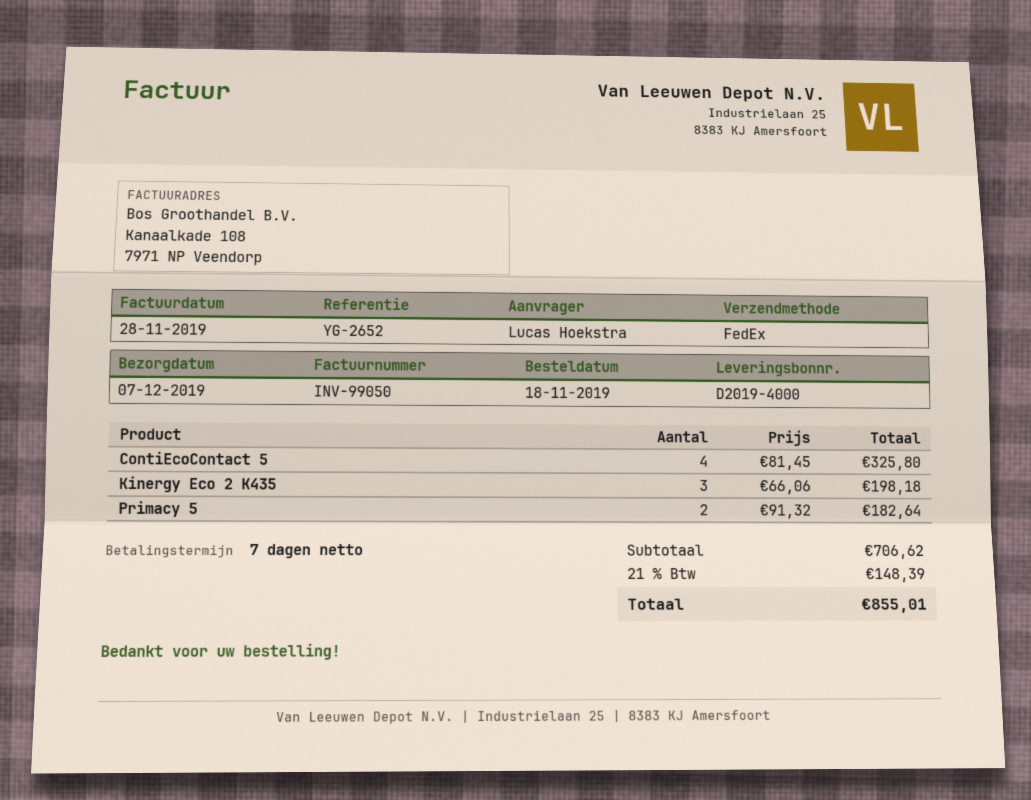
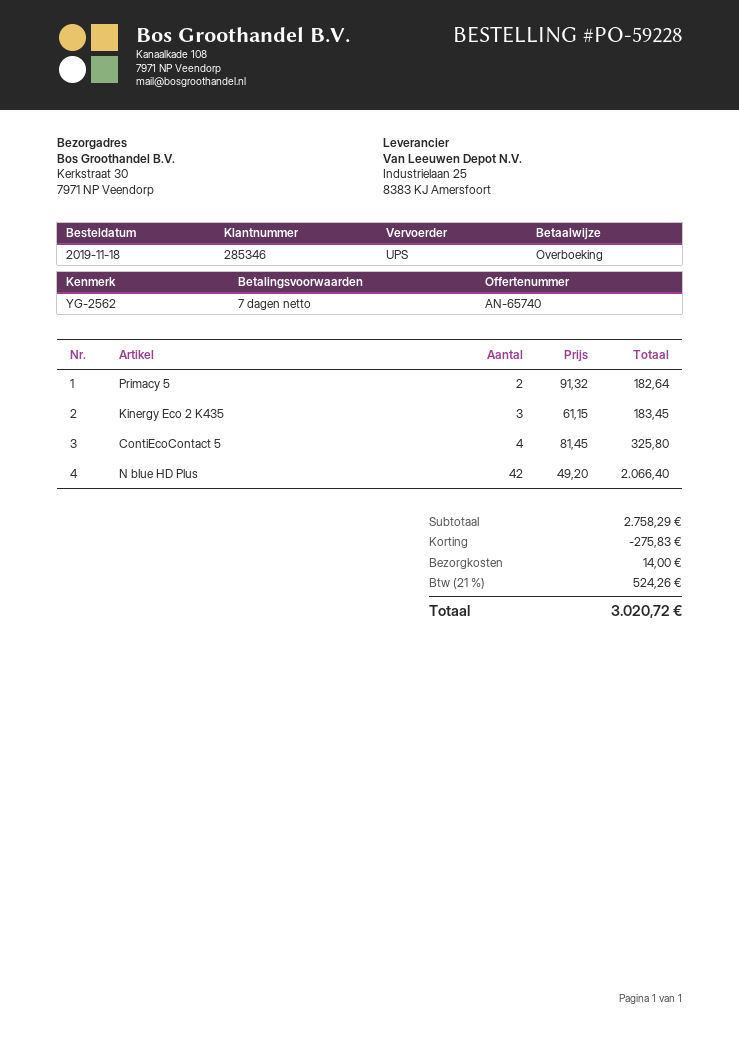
reference: YG-2652 -> YG-2562
shipping method: FedEx -> UPS
Kinergy Eco 2 K435: 3 x 66.06 = 198.18 -> 3 x 61.15 = 183.45
N blue HD Plus: none -> 42 x 49.20 = 2066.40
subtotal: 706.62 -> 2758.29
discount: none -> 275.83
shipping: none -> 14.00
tax: 21% = 148.39 -> 21% = 524.26
total: 855.01 -> 3020.72

